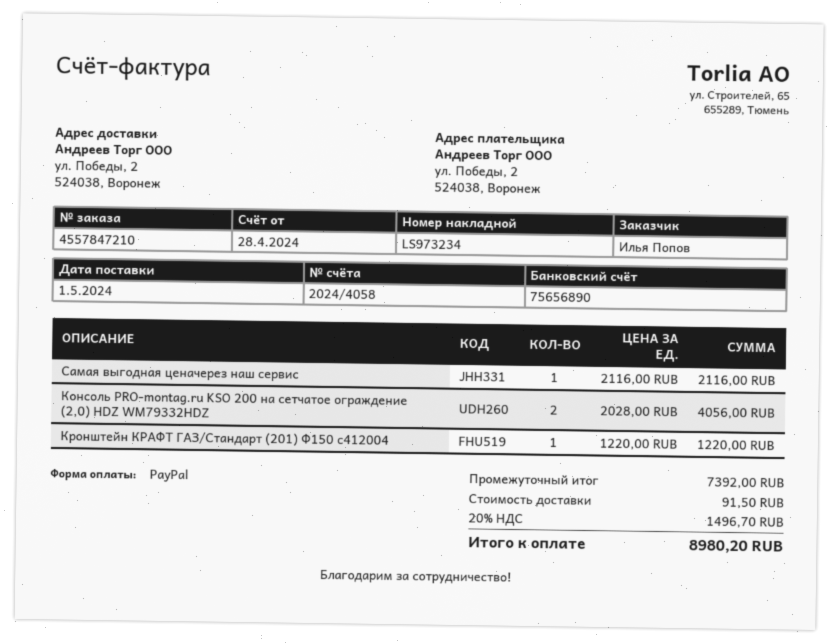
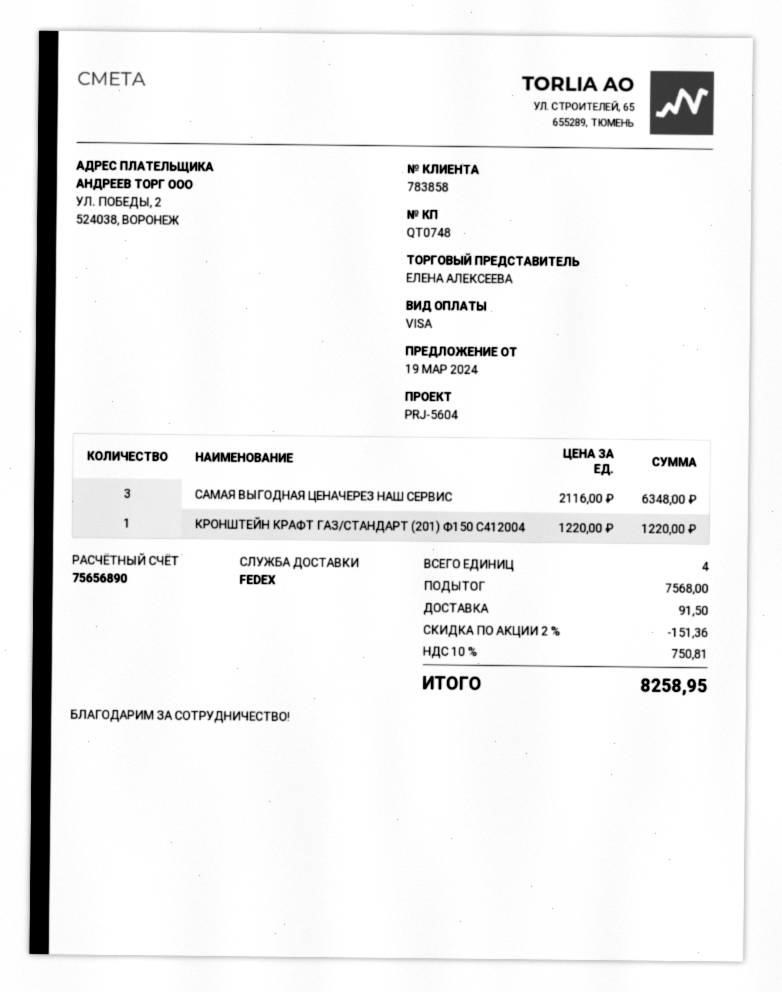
payment method: PayPal -> Visa
Самая выгодная ценачерез наш сервис: 1 x 2116.00 = 2116.00 -> 3 x 2116.00 = 6348.00
Консоль PRO-montag.ru KSO 200 на сетчатое ограждение (2,0) HDZ WM79332HDZ: 2 x 2028.00 = 4056.00 -> none
subtotal: 7392.00 -> 7568.00
discount: none -> 2% = 151.36
tax: 20% = 1496.70 -> 10% = 750.81
total: 8980.20 -> 8258.95

